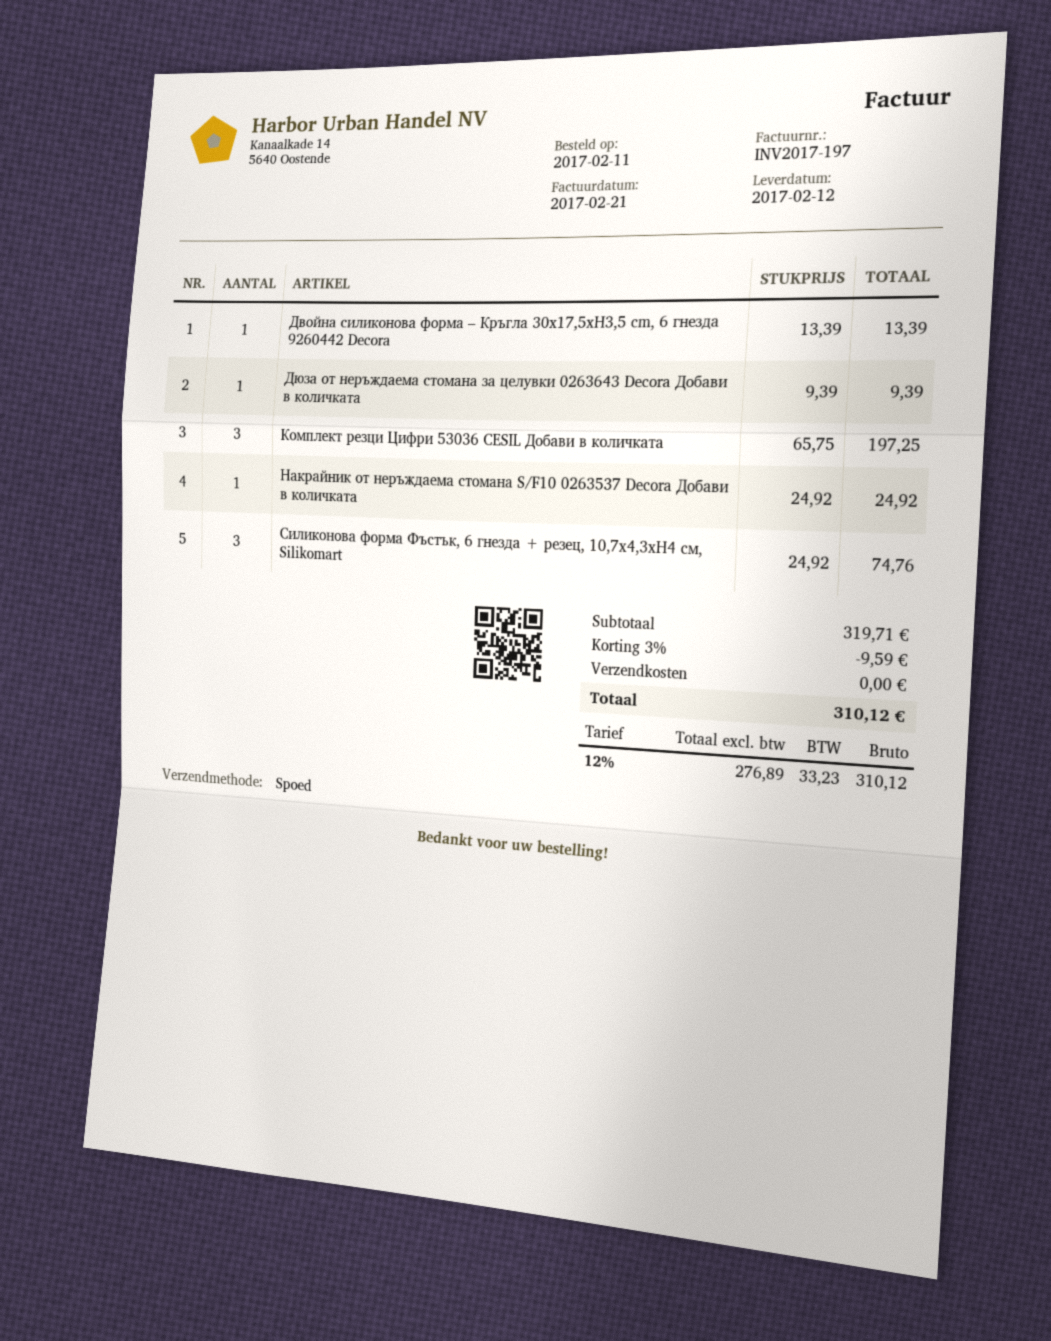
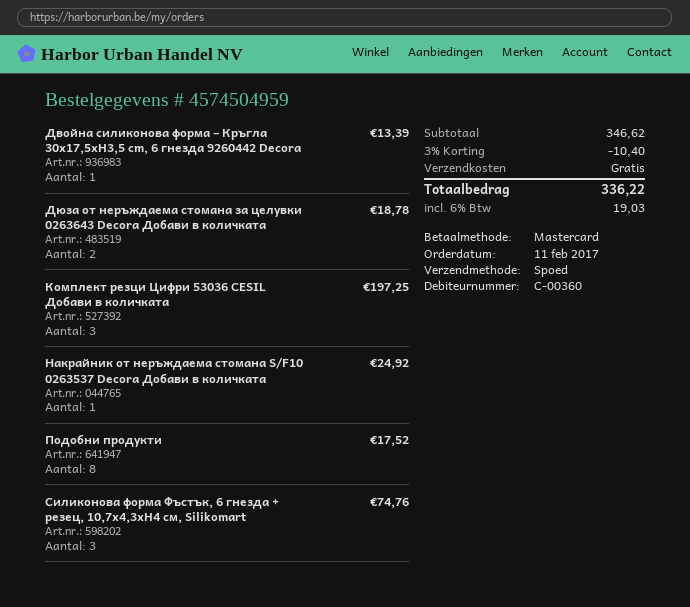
Дюза от неръждаема стомана за целувки 0263643 Decora Добави в количката: 1 for 9.39 -> 2 for 18.78
Подобни продукти: none -> 8 for 17.52
subtotal: 319.71 -> 346.62
discount: 3% = 9.59 -> 3% = 10.40
tax: 12% = 33.23 -> 6% = 19.03
total: 310.12 -> 336.22

